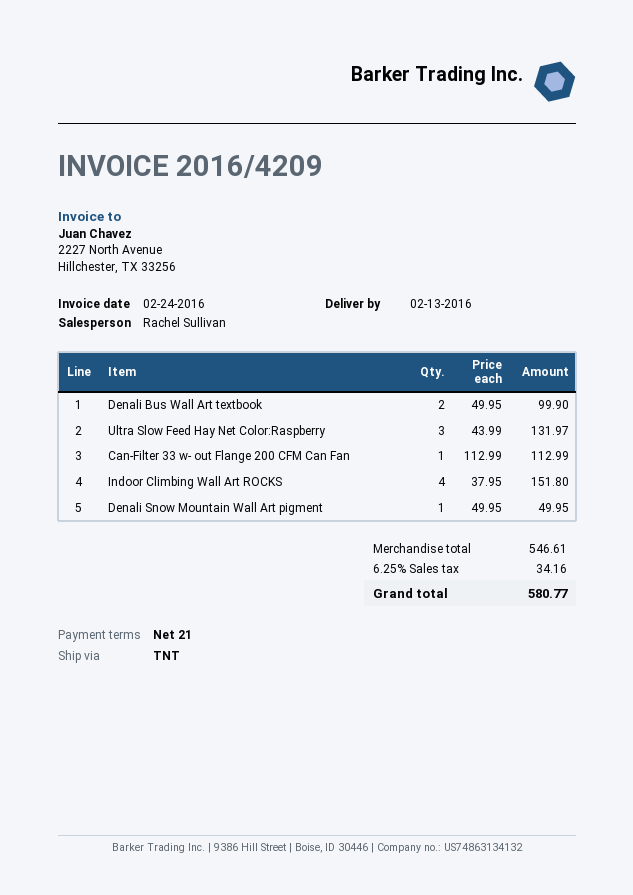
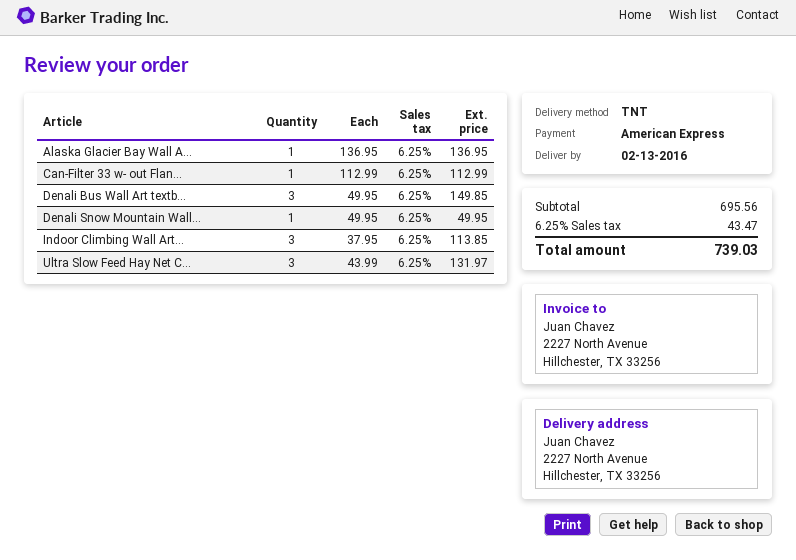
Denali Bus Wall Art textbook: 2 x 49.95 = 99.90 -> 3 x 49.95 = 149.85
Indoor Climbing Wall Art ROCKS: 4 x 37.95 = 151.80 -> 3 x 37.95 = 113.85
Alaska Glacier Bay Wall A...: none -> 1 x 136.95 = 136.95
subtotal: 546.61 -> 695.56
tax: 6.25% = 34.16 -> 6.25% = 43.47
total: 580.77 -> 739.03

